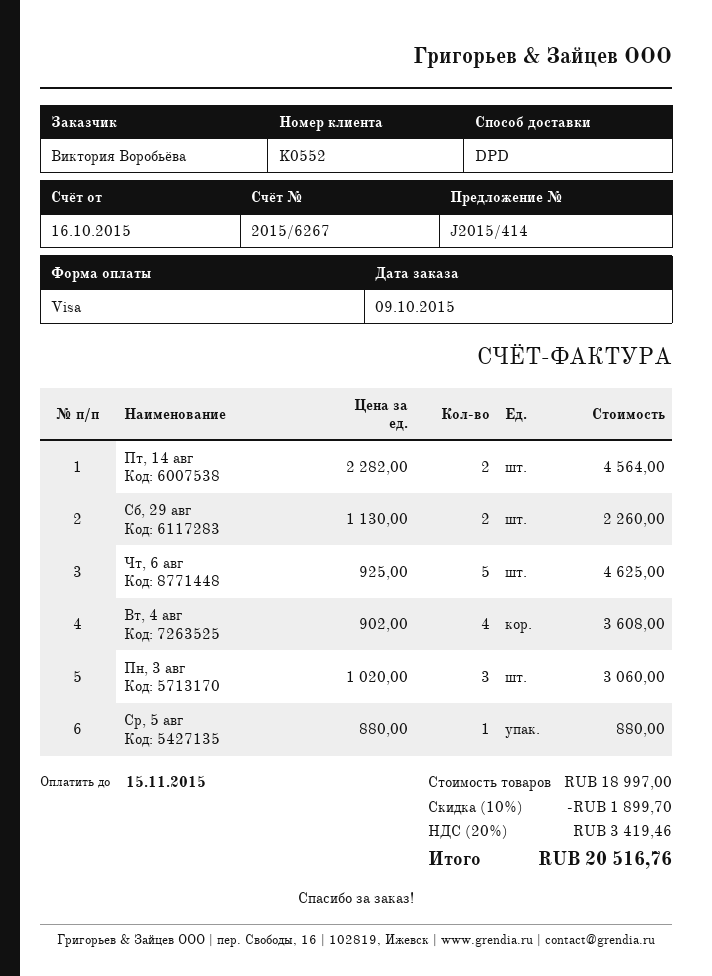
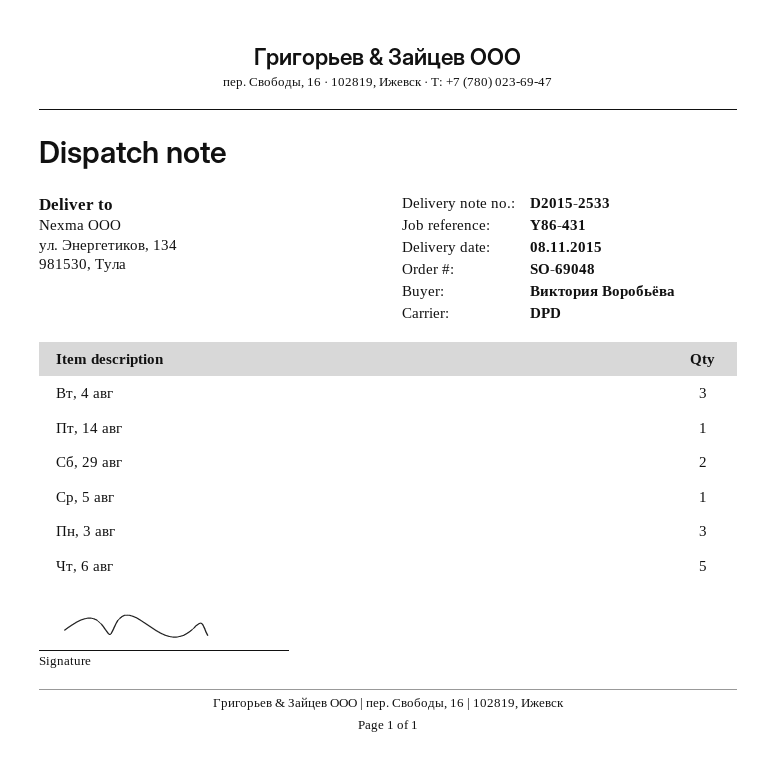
Пт, 14 авг: 2 -> 1
Вт, 4 авг: 4 -> 3

